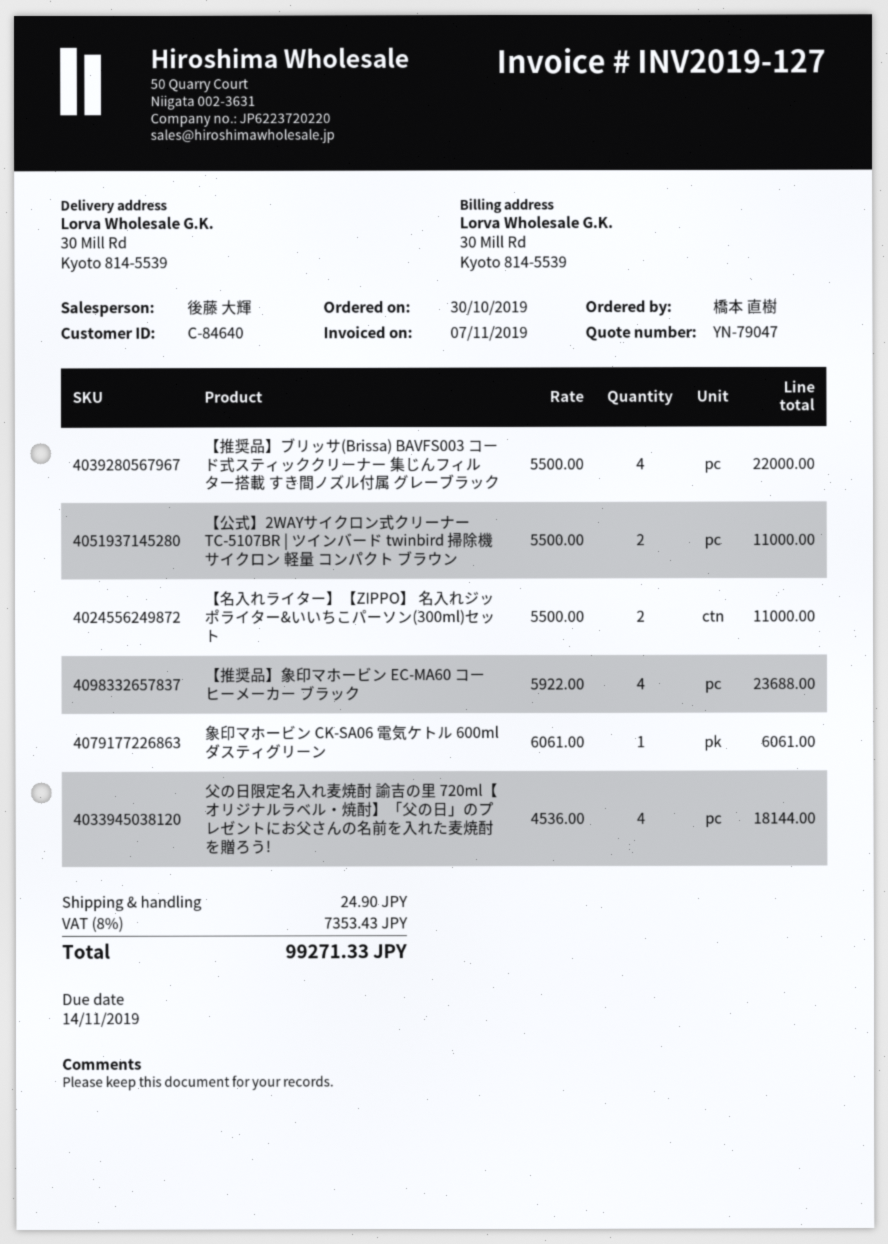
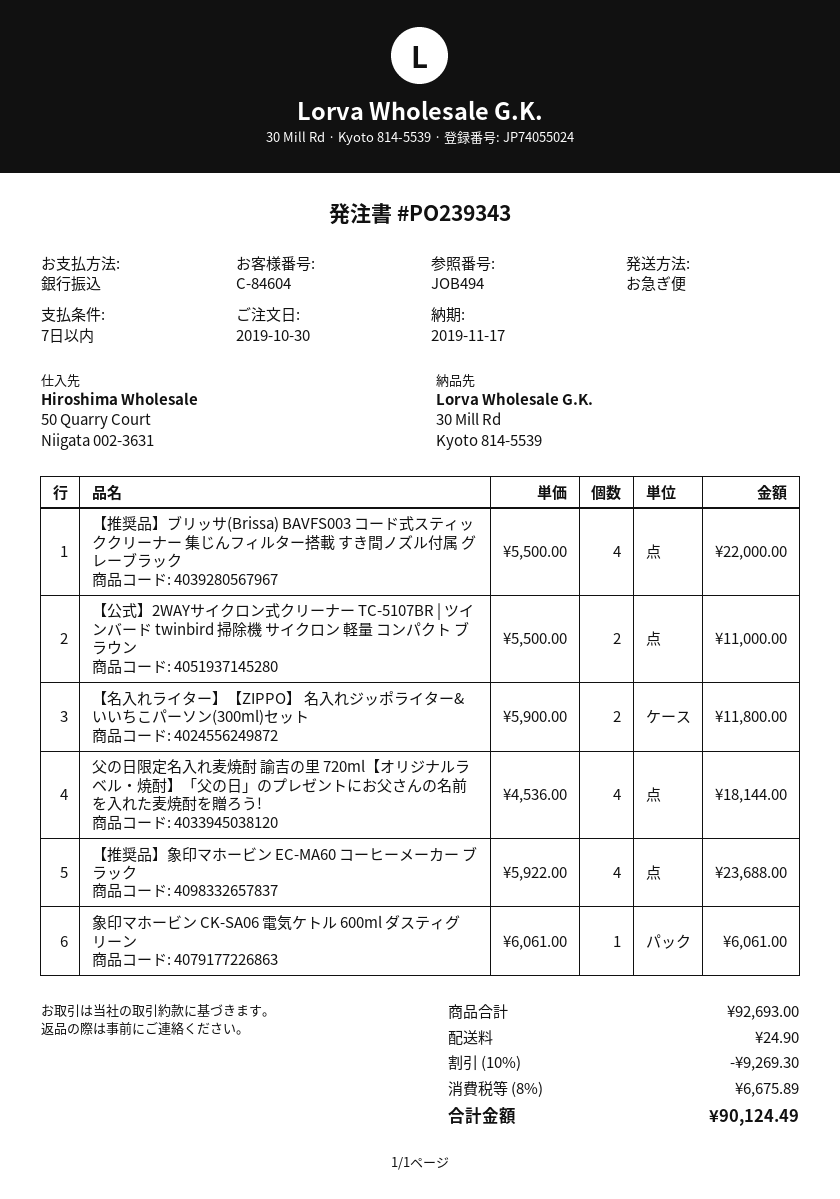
customer number: C-84640 -> C-84604
【名入れライター】【ZIPPO】 名入れジッポライター&いいちこパーソン(300ml)セット: 2 x 5500.00 = 11000.00 -> 2 x 5900.00 = 11800.00
discount: none -> 10% = 9269.30
tax: 8% = 7353.43 -> 8% = 6675.89
total: 99271.33 -> 90124.49

